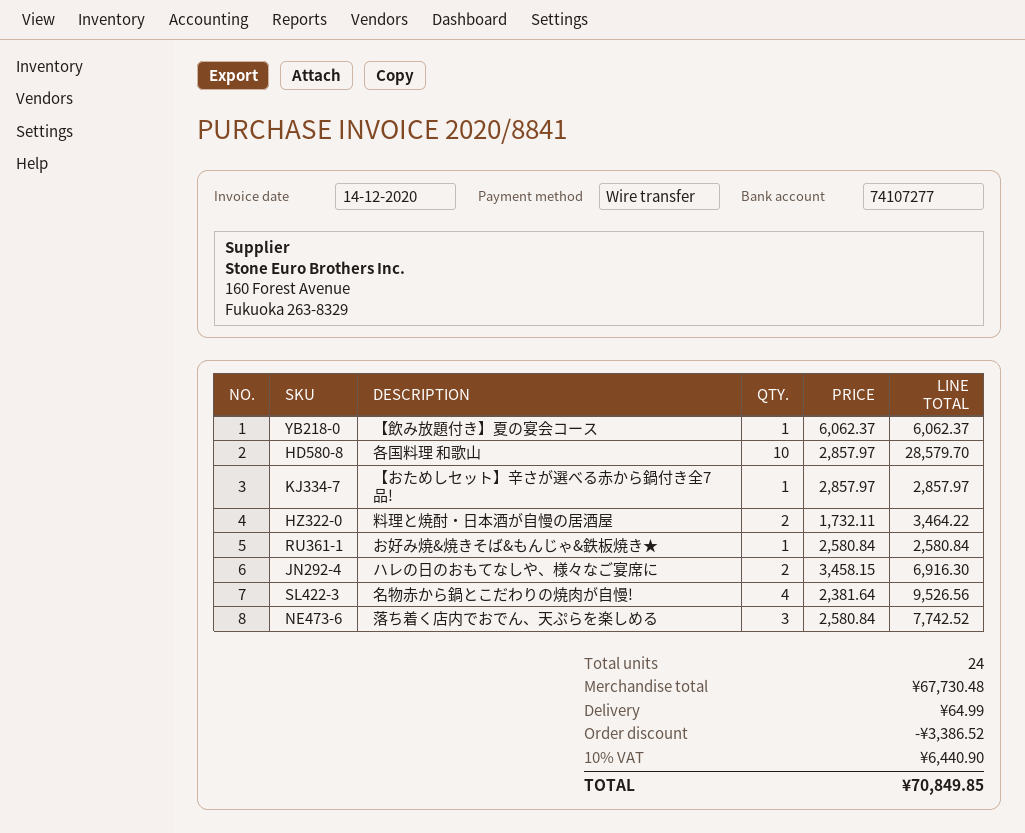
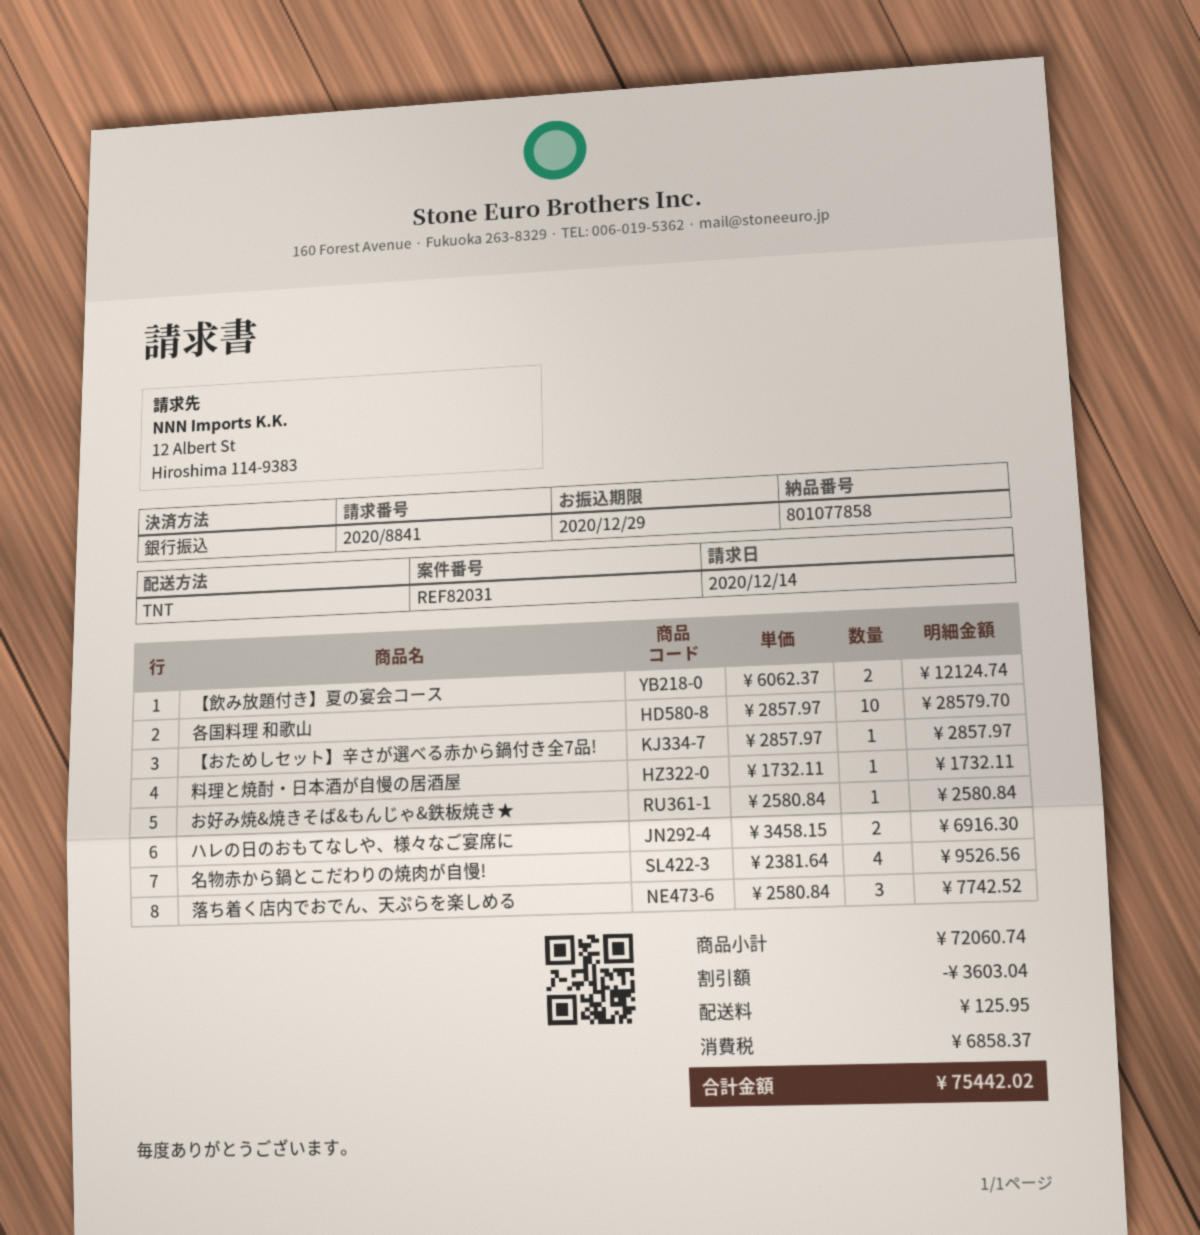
【飲み放題付き】夏の宴会コース: 1 x 6062.37 = 6062.37 -> 2 x 6062.37 = 12124.74
料理と焼酎・日本酒が自慢の居酒屋: 2 x 1732.11 = 3464.22 -> 1 x 1732.11 = 1732.11
subtotal: 67730.48 -> 72060.74
discount: 3386.52 -> 3603.04
shipping: 64.99 -> 125.95
tax: 6440.90 -> 6858.37
total: 70849.85 -> 75442.02

